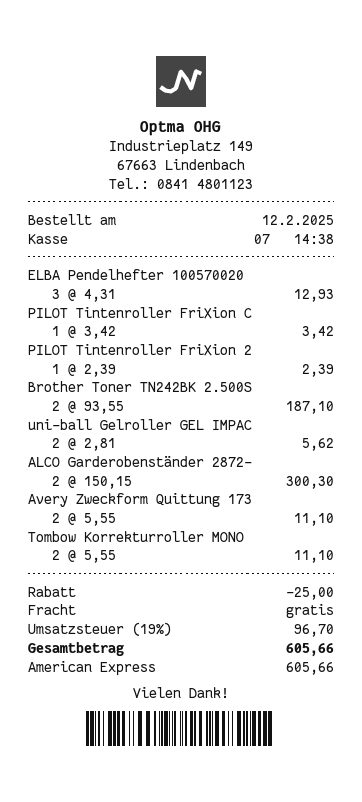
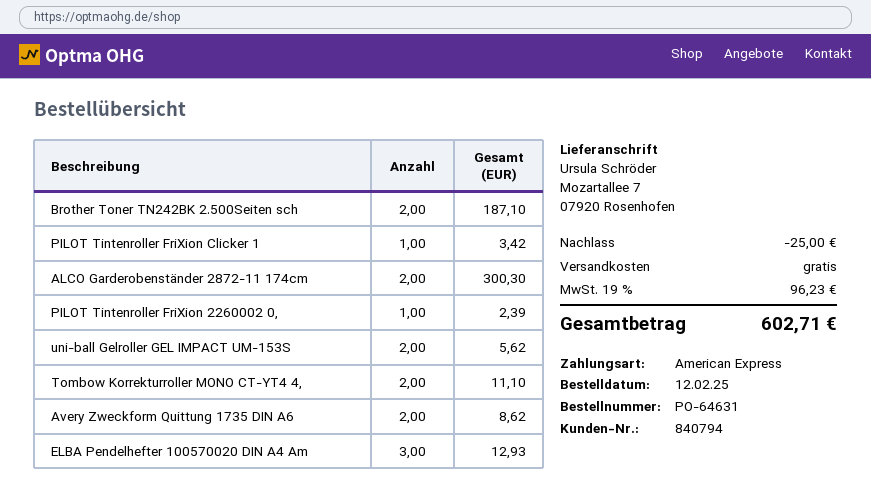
Avery Zweckform Quittung 173: 2 for 11.10 -> 2 for 8.62
tax: 19% = 96.70 -> 19% = 96.23
total: 605.66 -> 602.71

